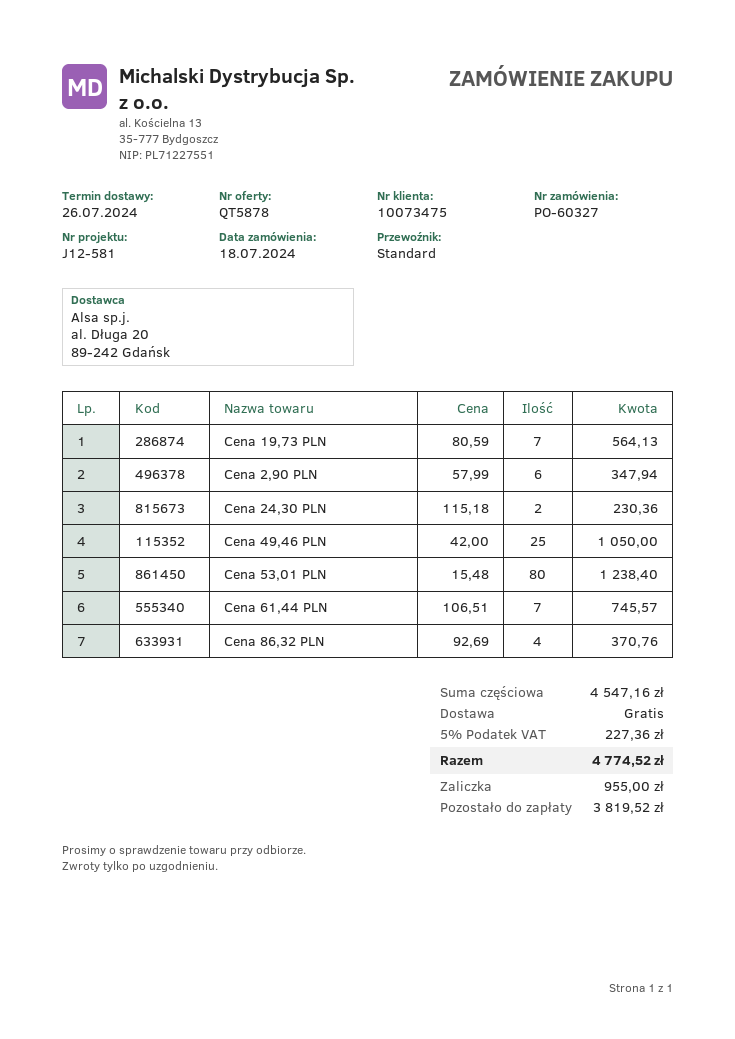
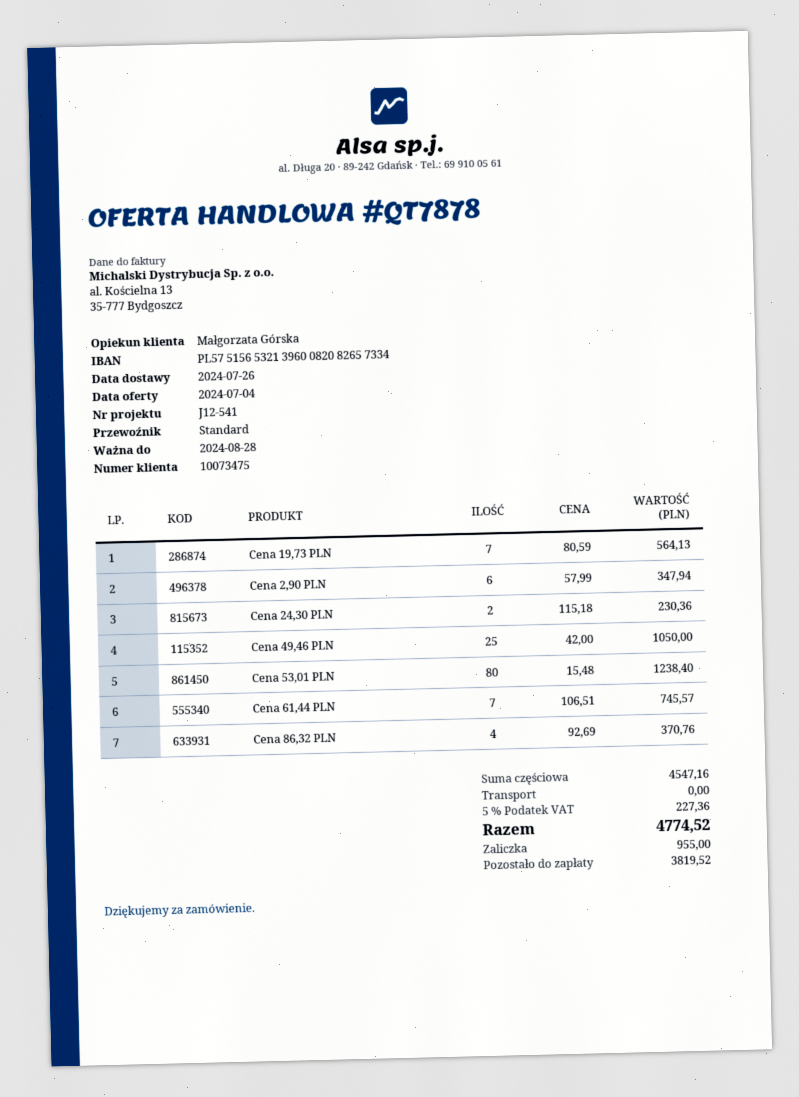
quote number: QT5878 -> QT7878
reference: J12-581 -> J12-541

